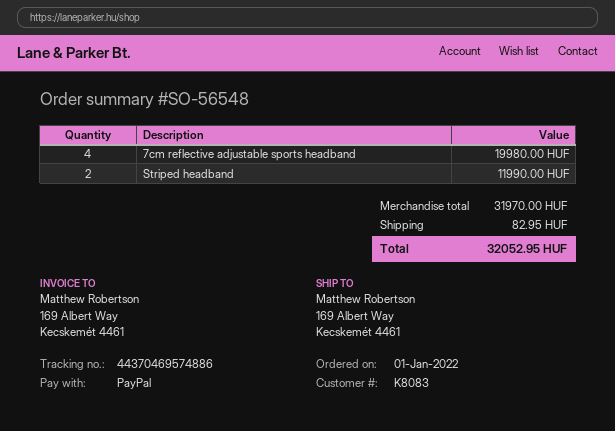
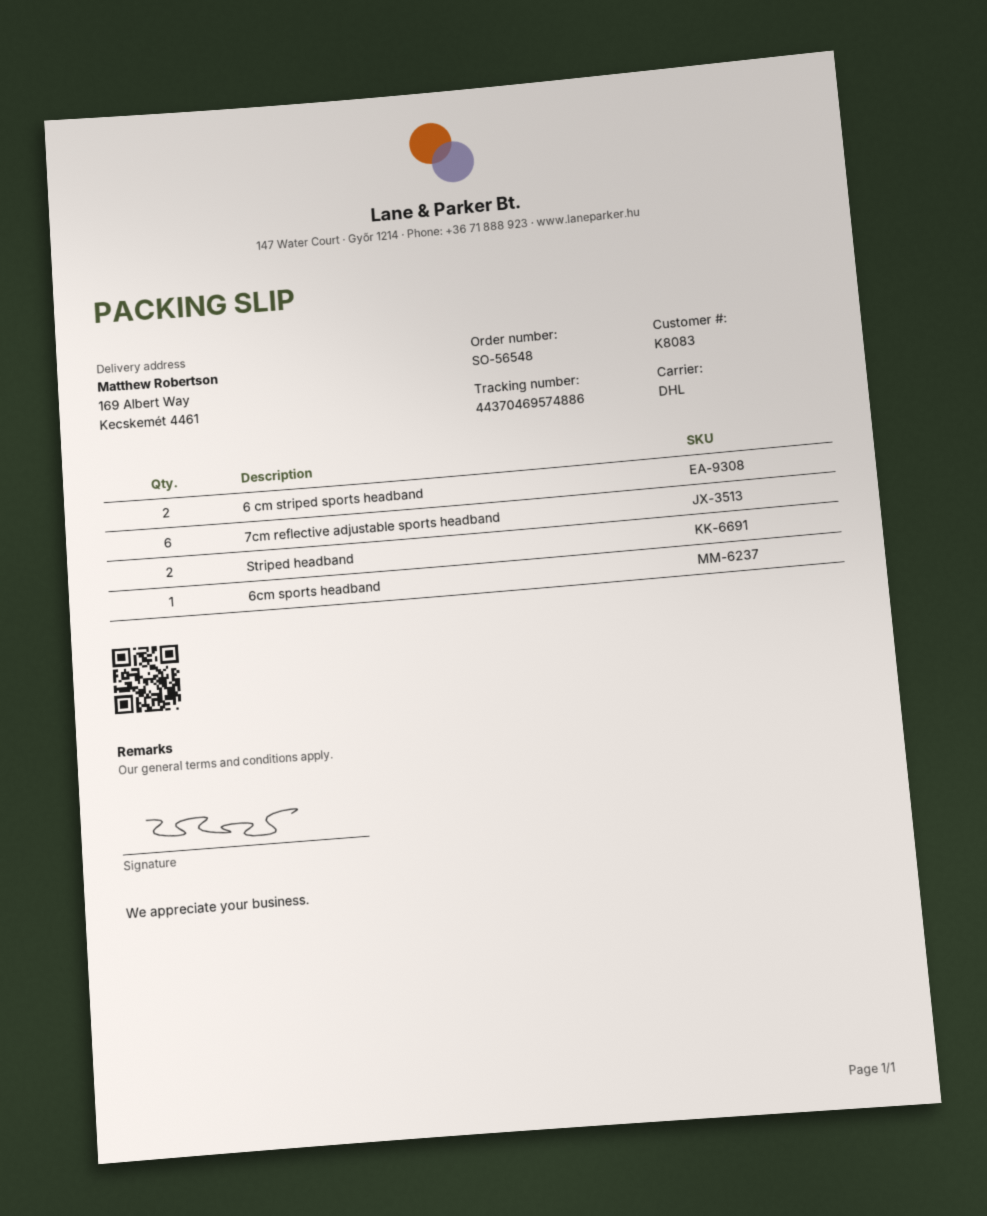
7cm reflective adjustable sports headband: 4 -> 6
6 cm striped sports headband: none -> 2
6cm sports headband: none -> 1

